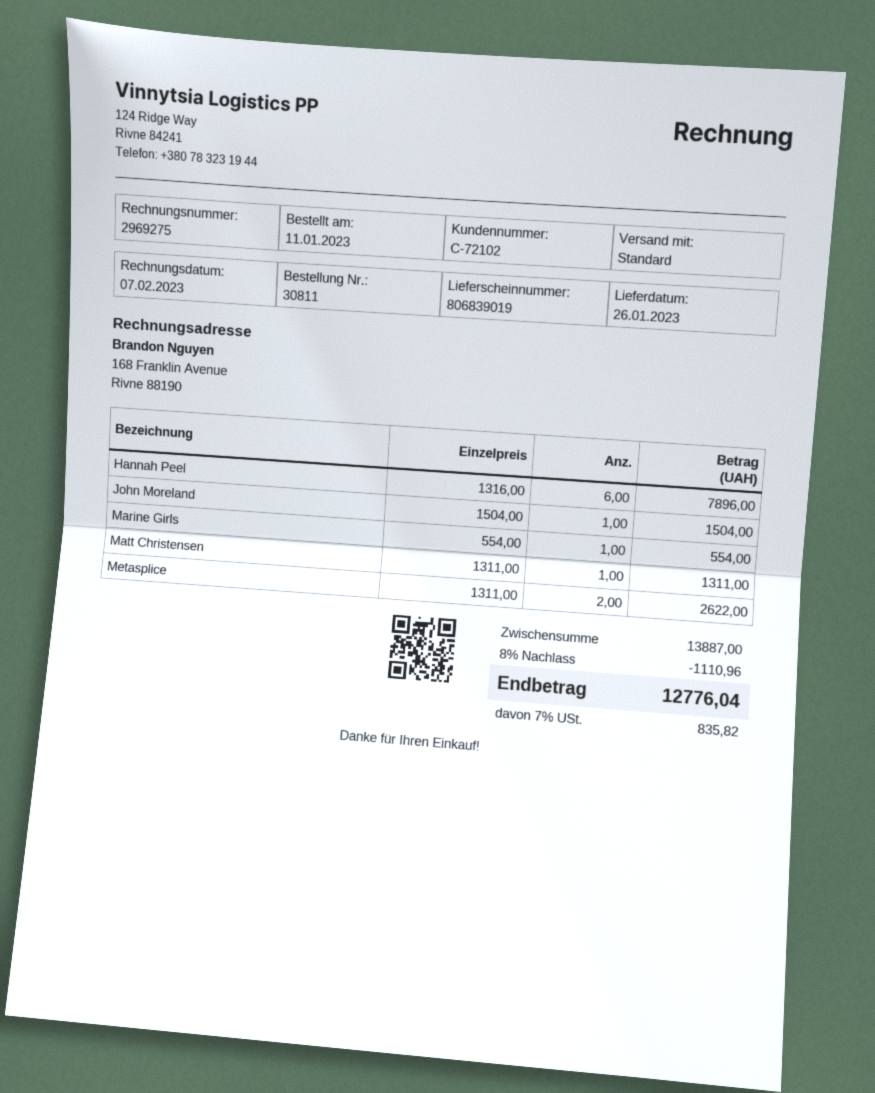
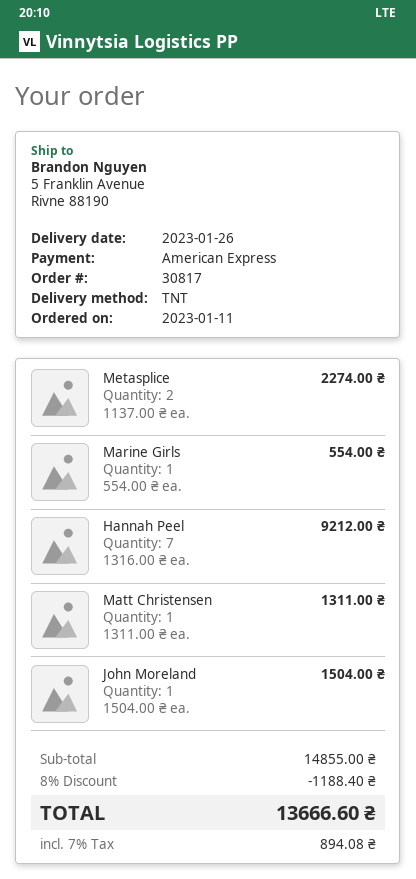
order number: 30811 -> 30817
shipping method: standard -> TNT
Hannah Peel: 6 x 1316.00 = 7896.00 -> 7 x 1316.00 = 9212.00
Metasplice: 2 x 1311.00 = 2622.00 -> 2 x 1137.00 = 2274.00
subtotal: 13887.00 -> 14855.00
discount: 8% = 1110.96 -> 8% = 1188.40
tax: 7% = 835.82 -> 7% = 894.08
total: 12776.04 -> 13666.60

